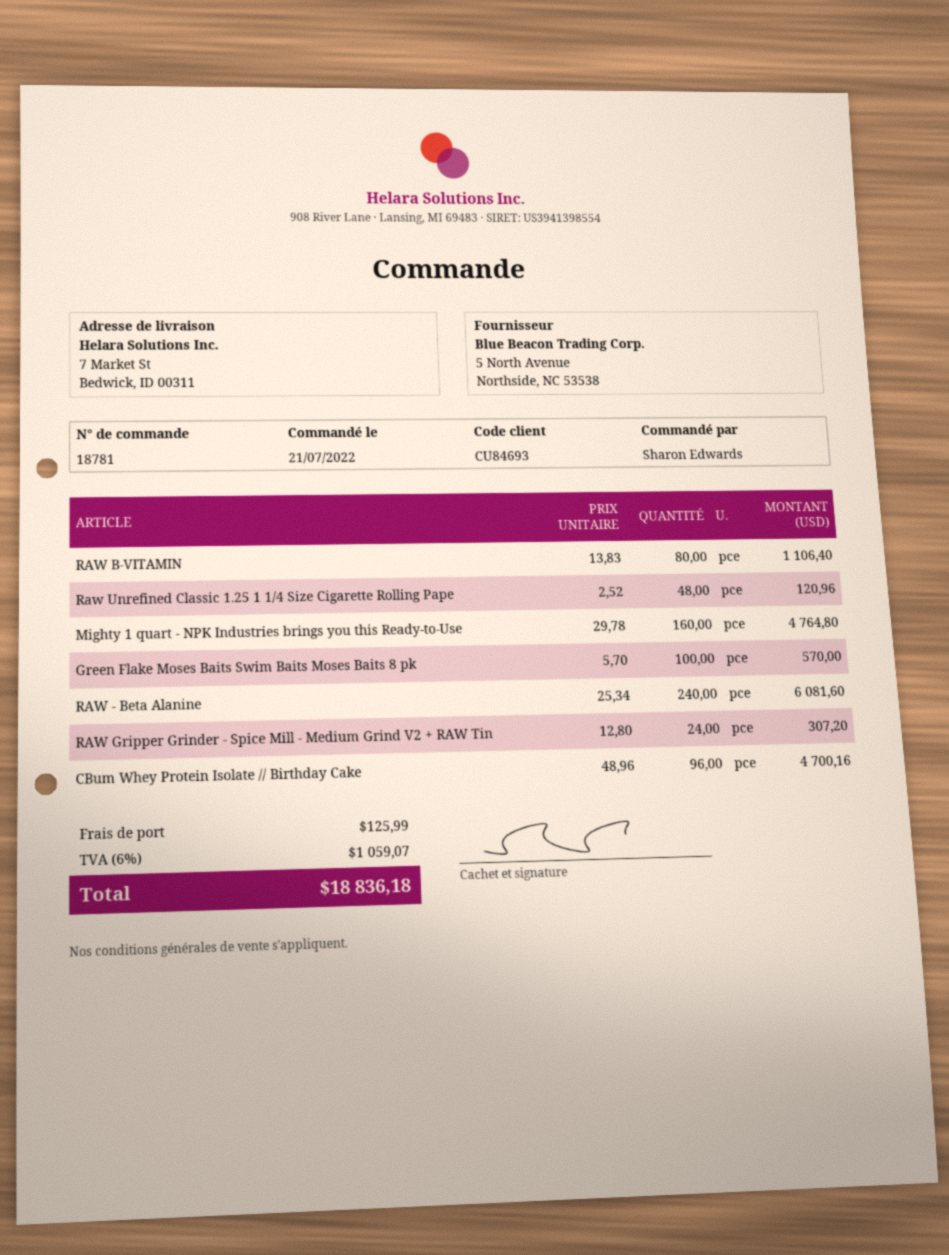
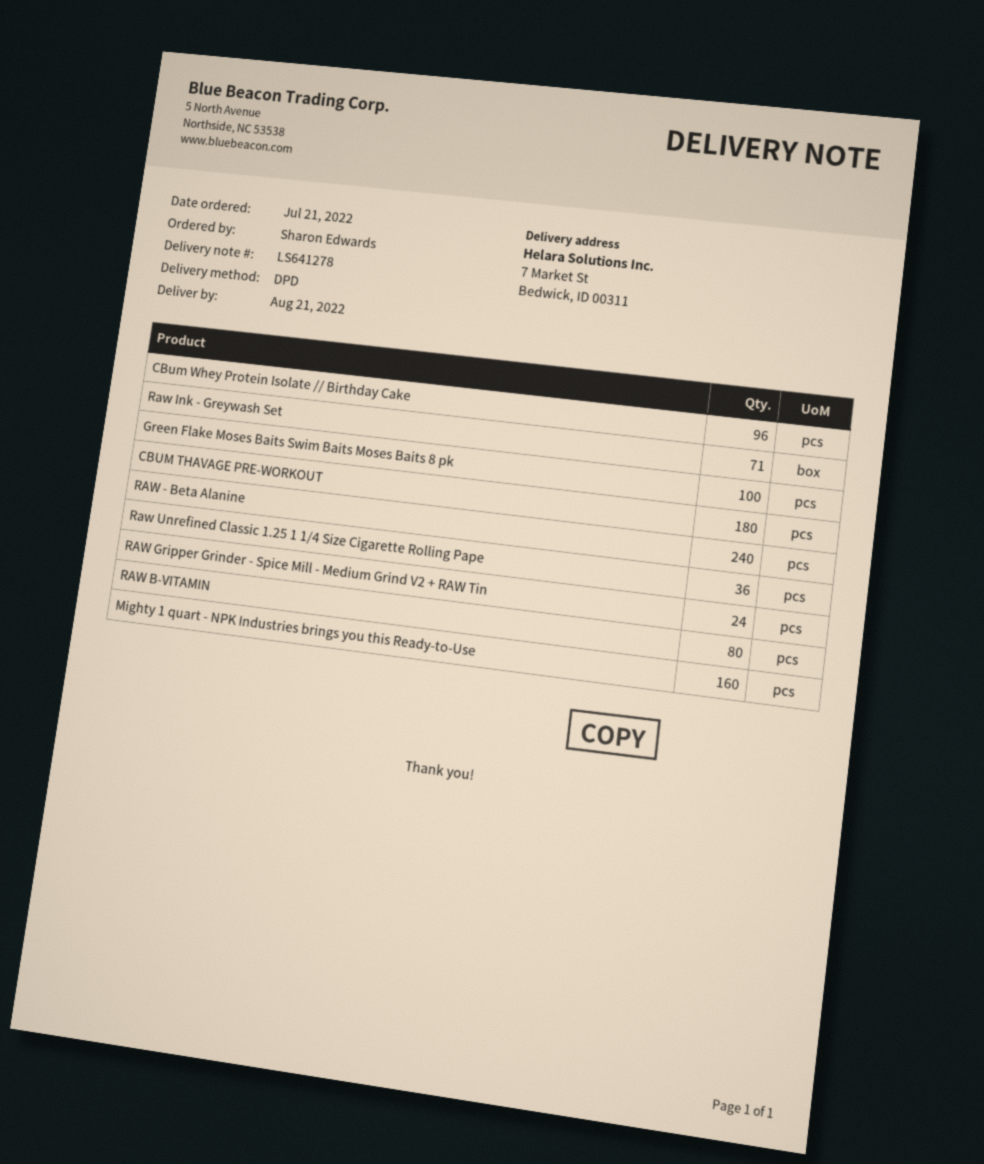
Raw Unrefined Classic 1.25 1 1/4 Size Cigarette Rolling Pape: 48 -> 36
Raw Ink - Greywash Set: none -> 71
CBUM THAVAGE PRE-WORKOUT: none -> 180

